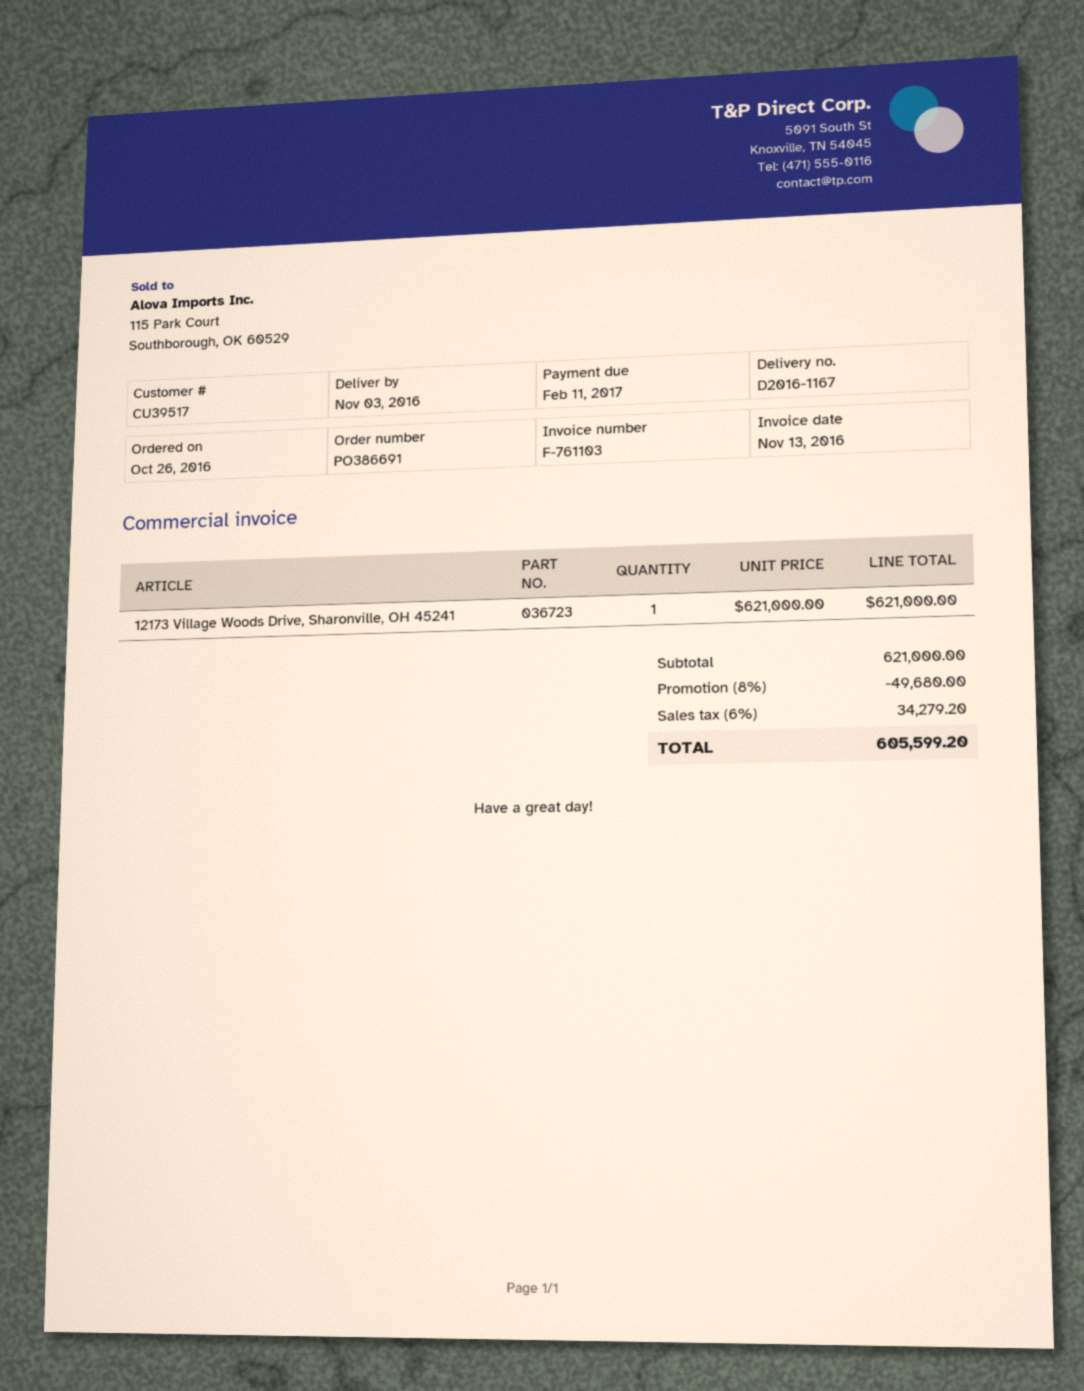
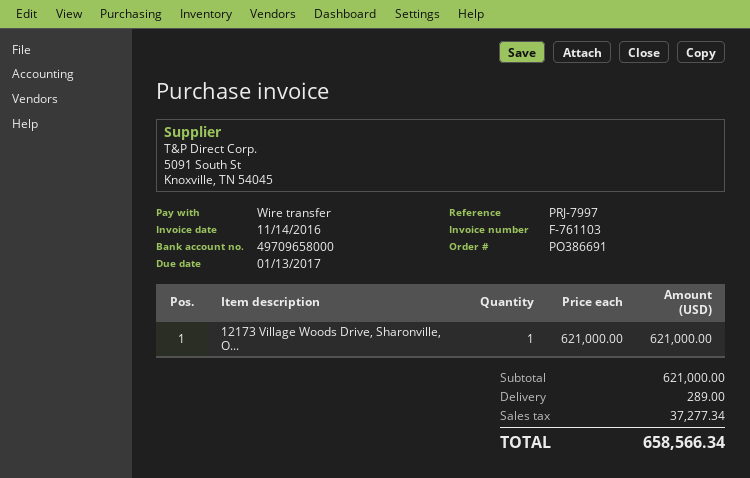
invoice date: 2016-11-13 -> 2016-11-14
due date: 2017-02-11 -> 2017-01-13
discount: 8% = 49680.00 -> none
shipping: none -> 289.00
tax: 34279.20 -> 37277.34
total: 605599.20 -> 658566.34

